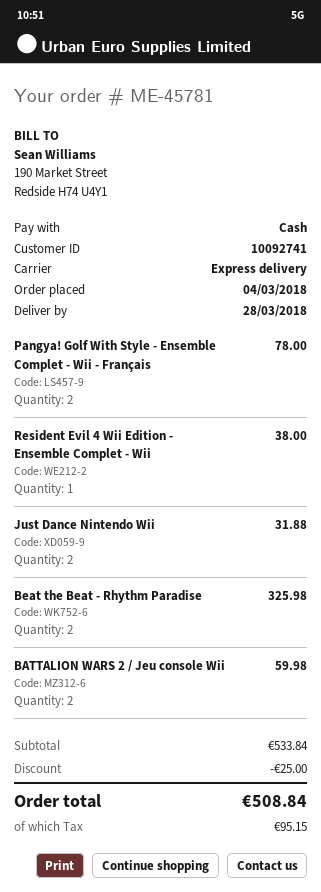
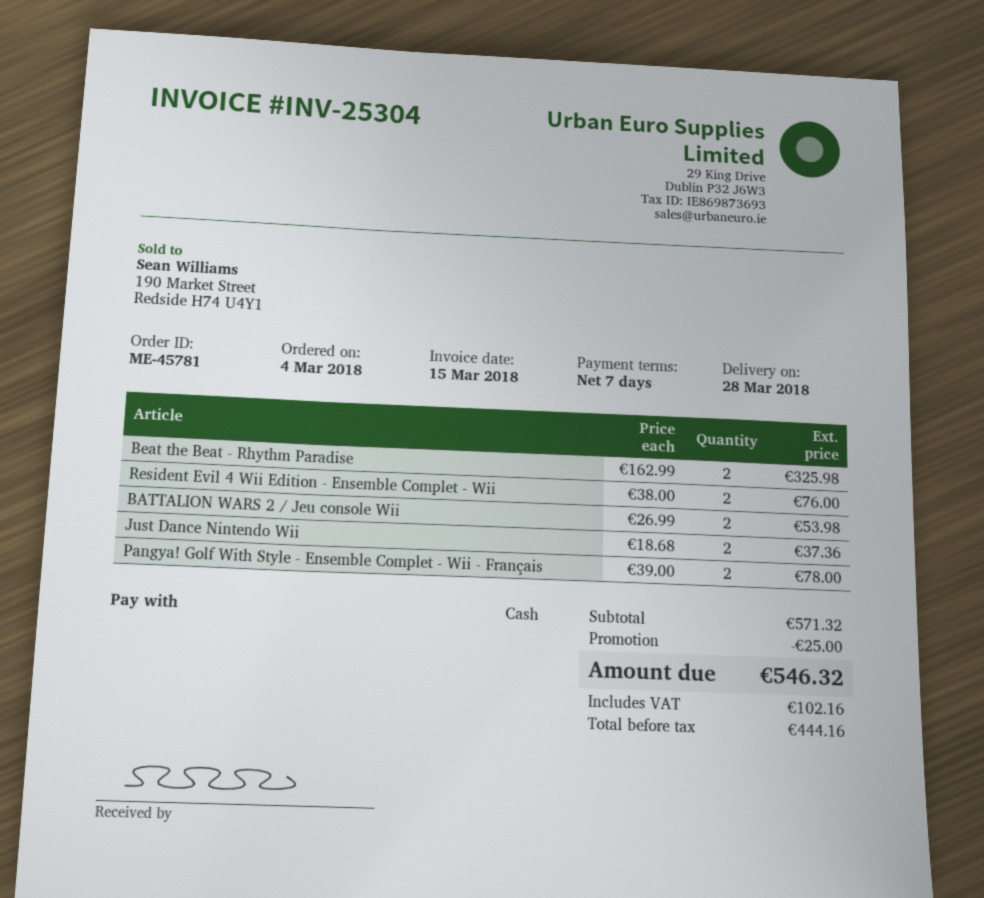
Resident Evil 4 Wii Edition - Ensemble Complet - Wii: 1 for 38.00 -> 2 for 76.00
Just Dance Nintendo Wii: 2 for 31.88 -> 2 for 37.36
BATTALION WARS 2 / Jeu console Wii: 2 for 59.98 -> 2 for 53.98
subtotal: 533.84 -> 571.32
tax: 95.15 -> 102.16
total: 508.84 -> 546.32

